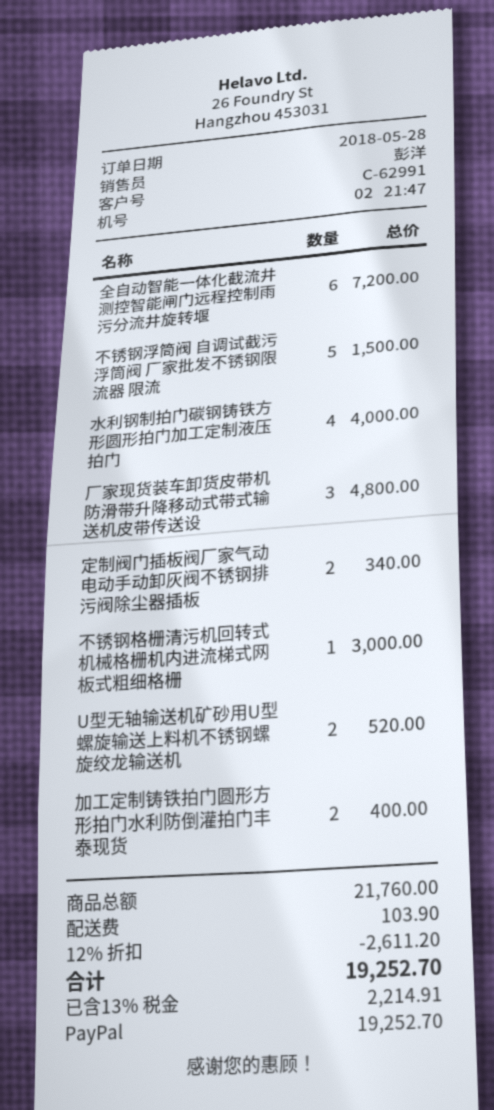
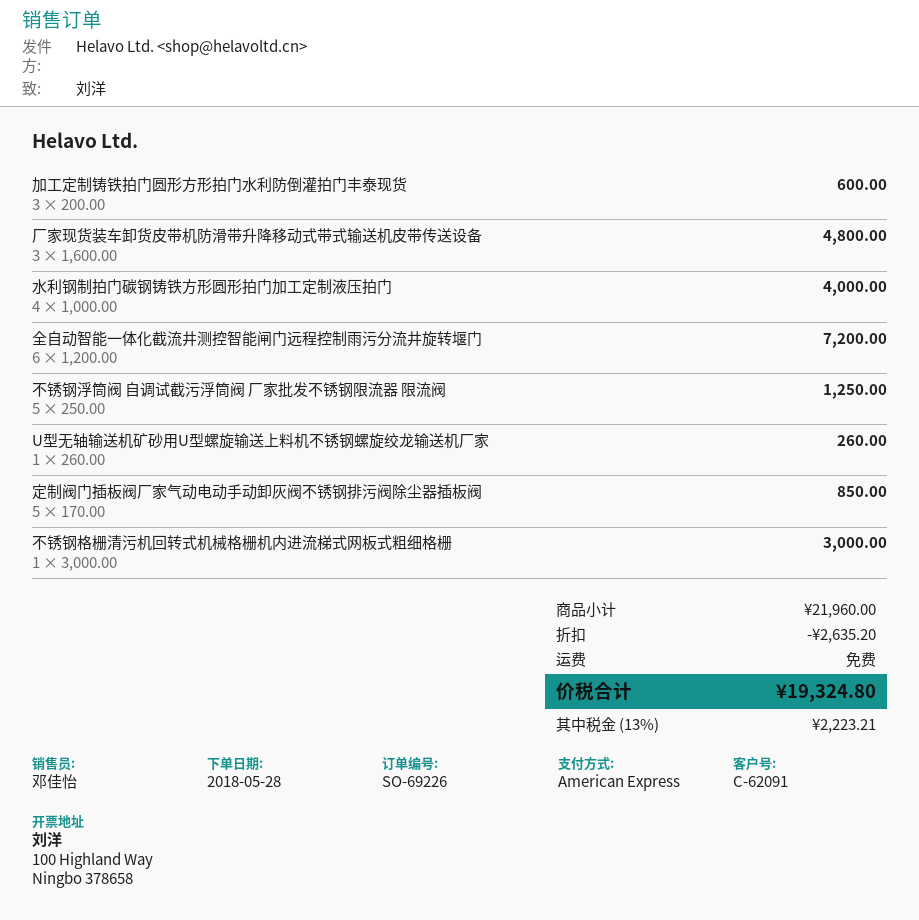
customer number: C-62991 -> C-62091
sales rep: 彭洋 -> 邓佳怡
payment method: PayPal -> American Express
不锈钢浮筒阀 自调试截污浮筒阀 厂家批发不锈钢限流器 限流: 5 for 1500.00 -> 5 for 1250.00
定制阀门插板阀厂家气动电动手动卸灰阀不锈钢排污阀除尘器插板: 2 for 340.00 -> 5 for 850.00
U型无轴输送机矿砂用U型螺旋输送上料机不锈钢螺旋绞龙输送机: 2 for 520.00 -> 1 for 260.00
加工定制铸铁拍门圆形方形拍门水利防倒灌拍门丰泰现货: 2 for 400.00 -> 3 for 600.00
subtotal: 21760.00 -> 21960.00
discount: 2611.20 -> 2635.20
shipping: 103.90 -> 0.00
tax: 13% = 2214.91 -> 13% = 2223.21
total: 19252.70 -> 19324.80

